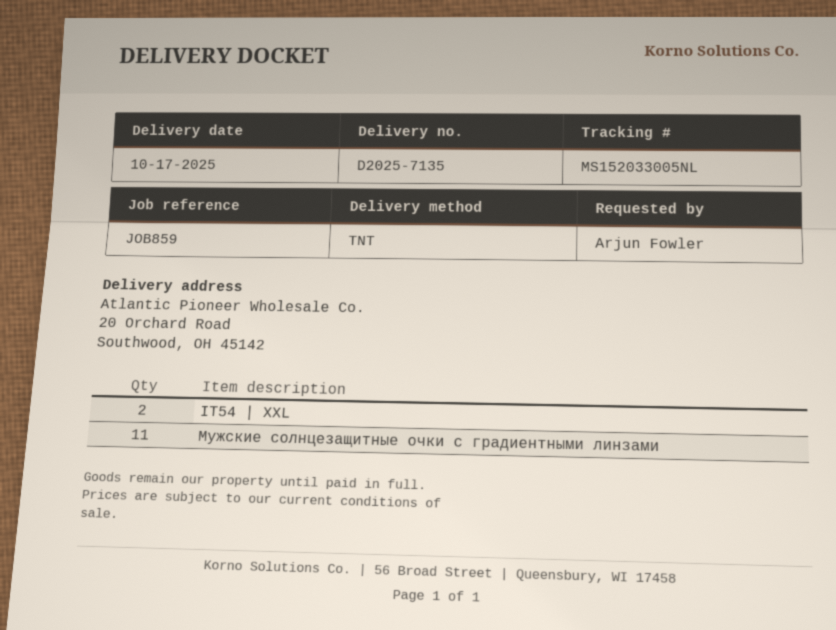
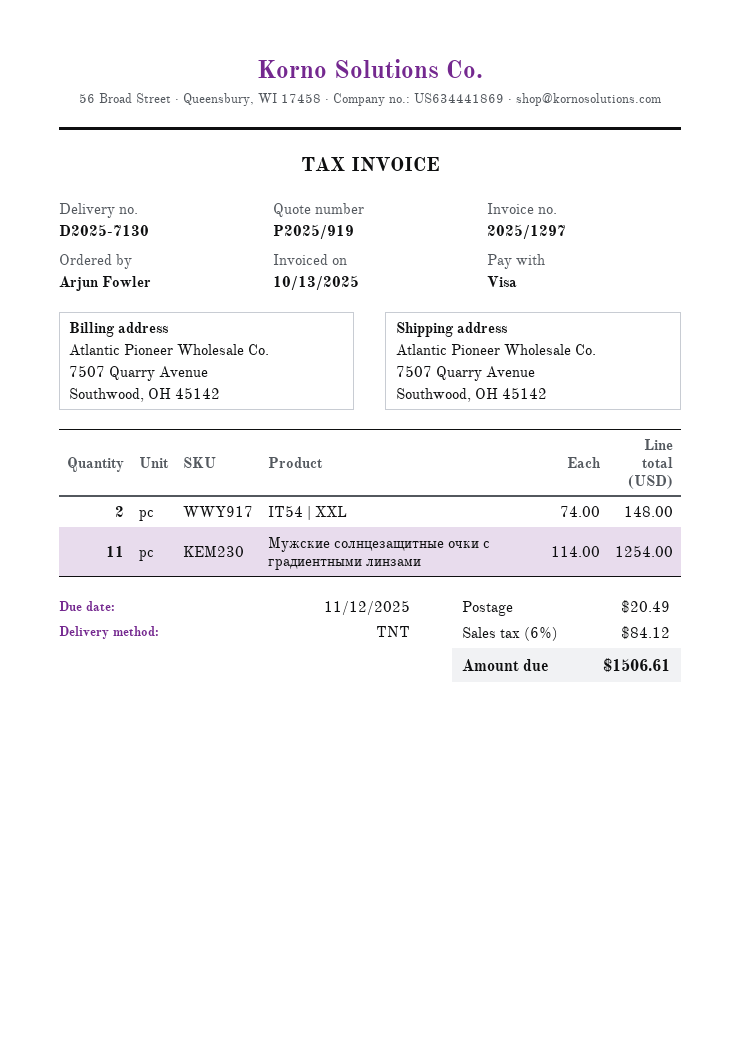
delivery note number: D2025-7135 -> D2025-7130
ship to: 20 Orchard Road, Southwood, OH 45142 -> 7507 Quarry Avenue, Southwood, OH 45142

